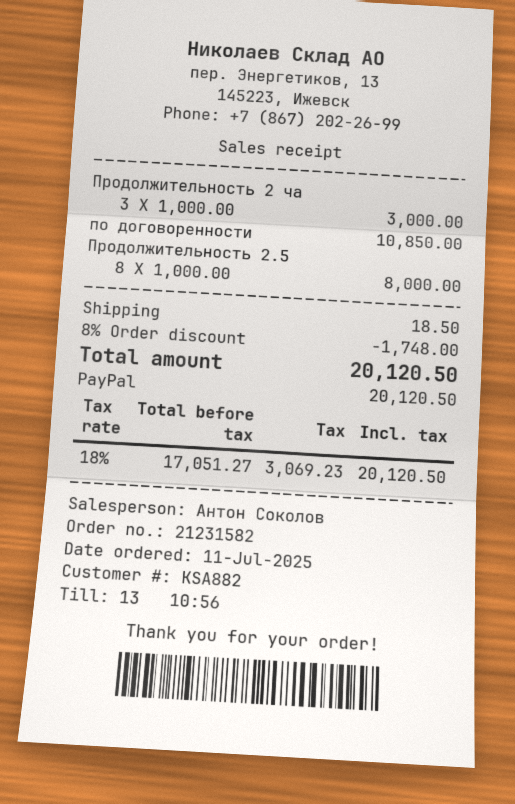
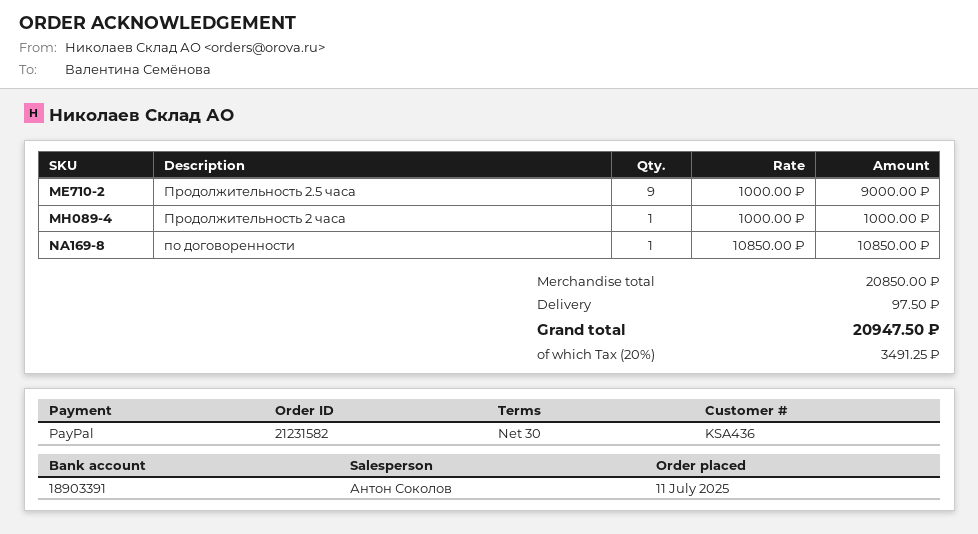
customer number: KSA882 -> KSA436
Продолжительность 2 ча: 3 x 1000.00 = 3000.00 -> 1 x 1000.00 = 1000.00
Продолжительность 2.5: 8 x 1000.00 = 8000.00 -> 9 x 1000.00 = 9000.00
discount: 8% = 1748.00 -> none
shipping: 18.50 -> 97.50
tax: 18% = 3069.23 -> 20% = 3491.25
total: 20120.50 -> 20947.50

